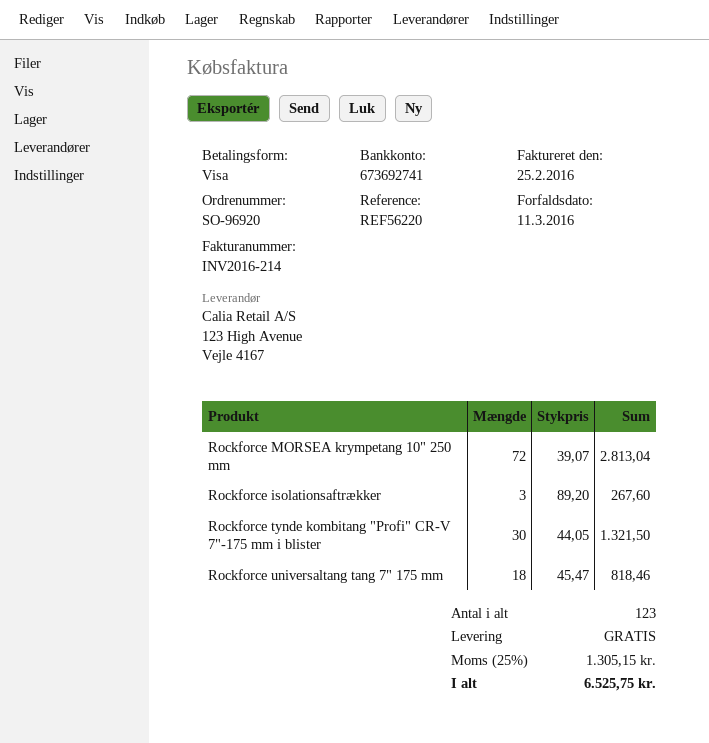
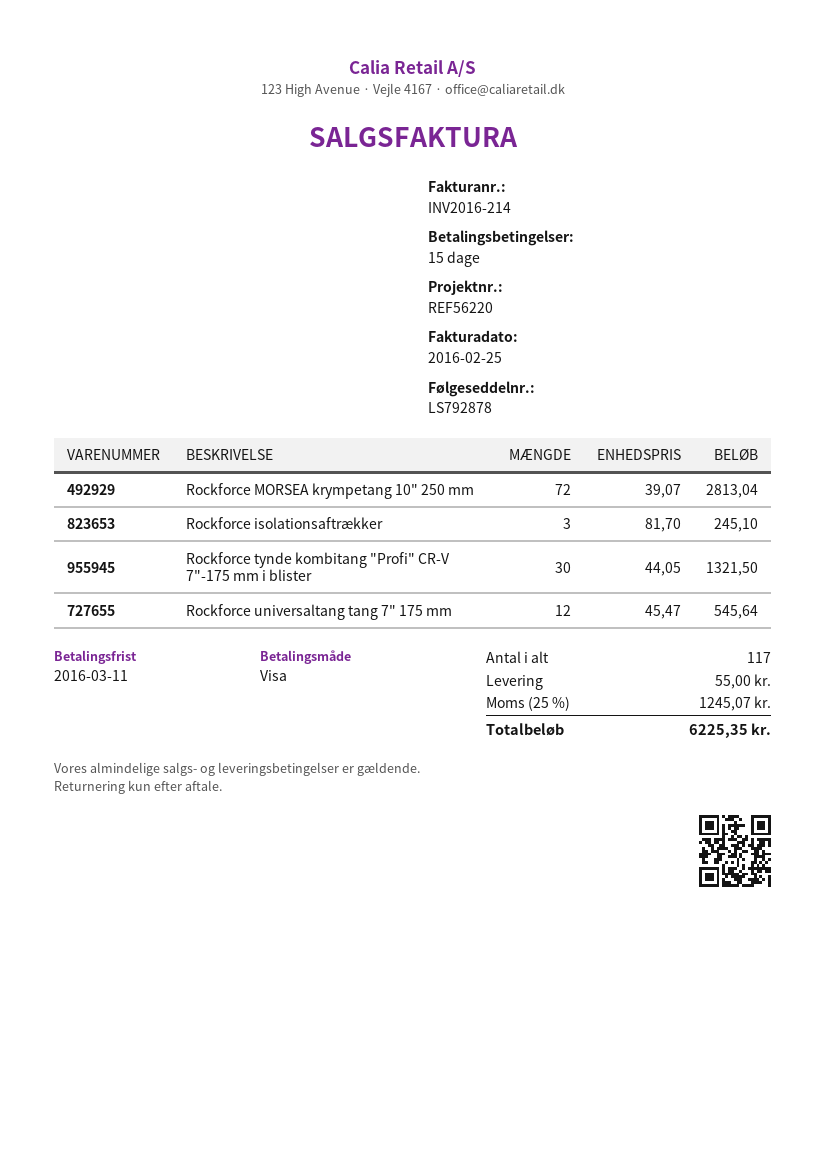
Rockforce isolationsaftrækker: 3 x 89.20 = 267.60 -> 3 x 81.70 = 245.10
Rockforce universaltang tang 7" 175 mm: 18 x 45.47 = 818.46 -> 12 x 45.47 = 545.64
total quantity: 123 -> 117
shipping: 0.00 -> 55.00
tax: 25% = 1305.15 -> 25% = 1245.07
total: 6525.75 -> 6225.35

